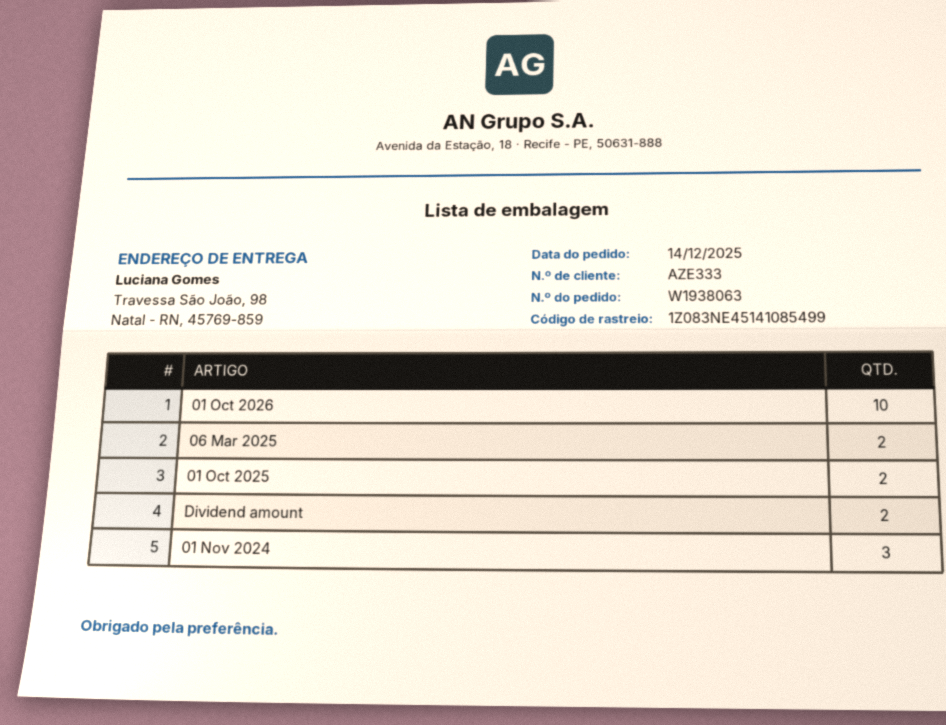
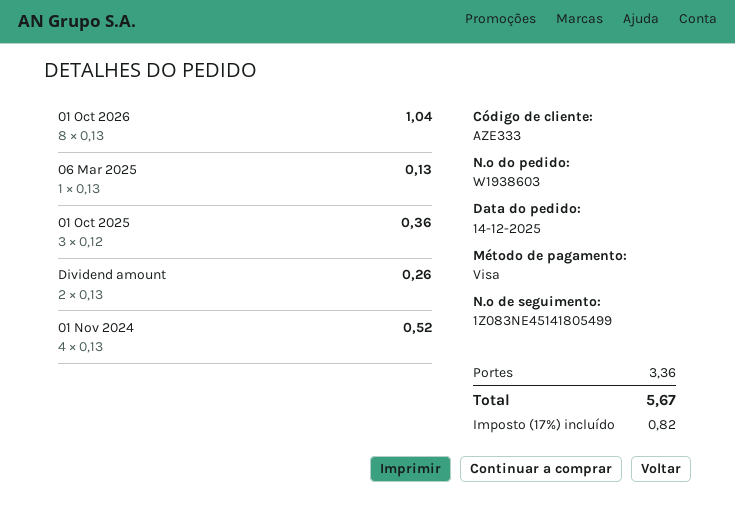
order number: W1938063 -> W1938603
tracking number: 1Z083NE45141085499 -> 1Z083NE45141805499
01 Oct 2026: 10 -> 8
06 Mar 2025: 2 -> 1
01 Oct 2025: 2 -> 3
01 Nov 2024: 3 -> 4

